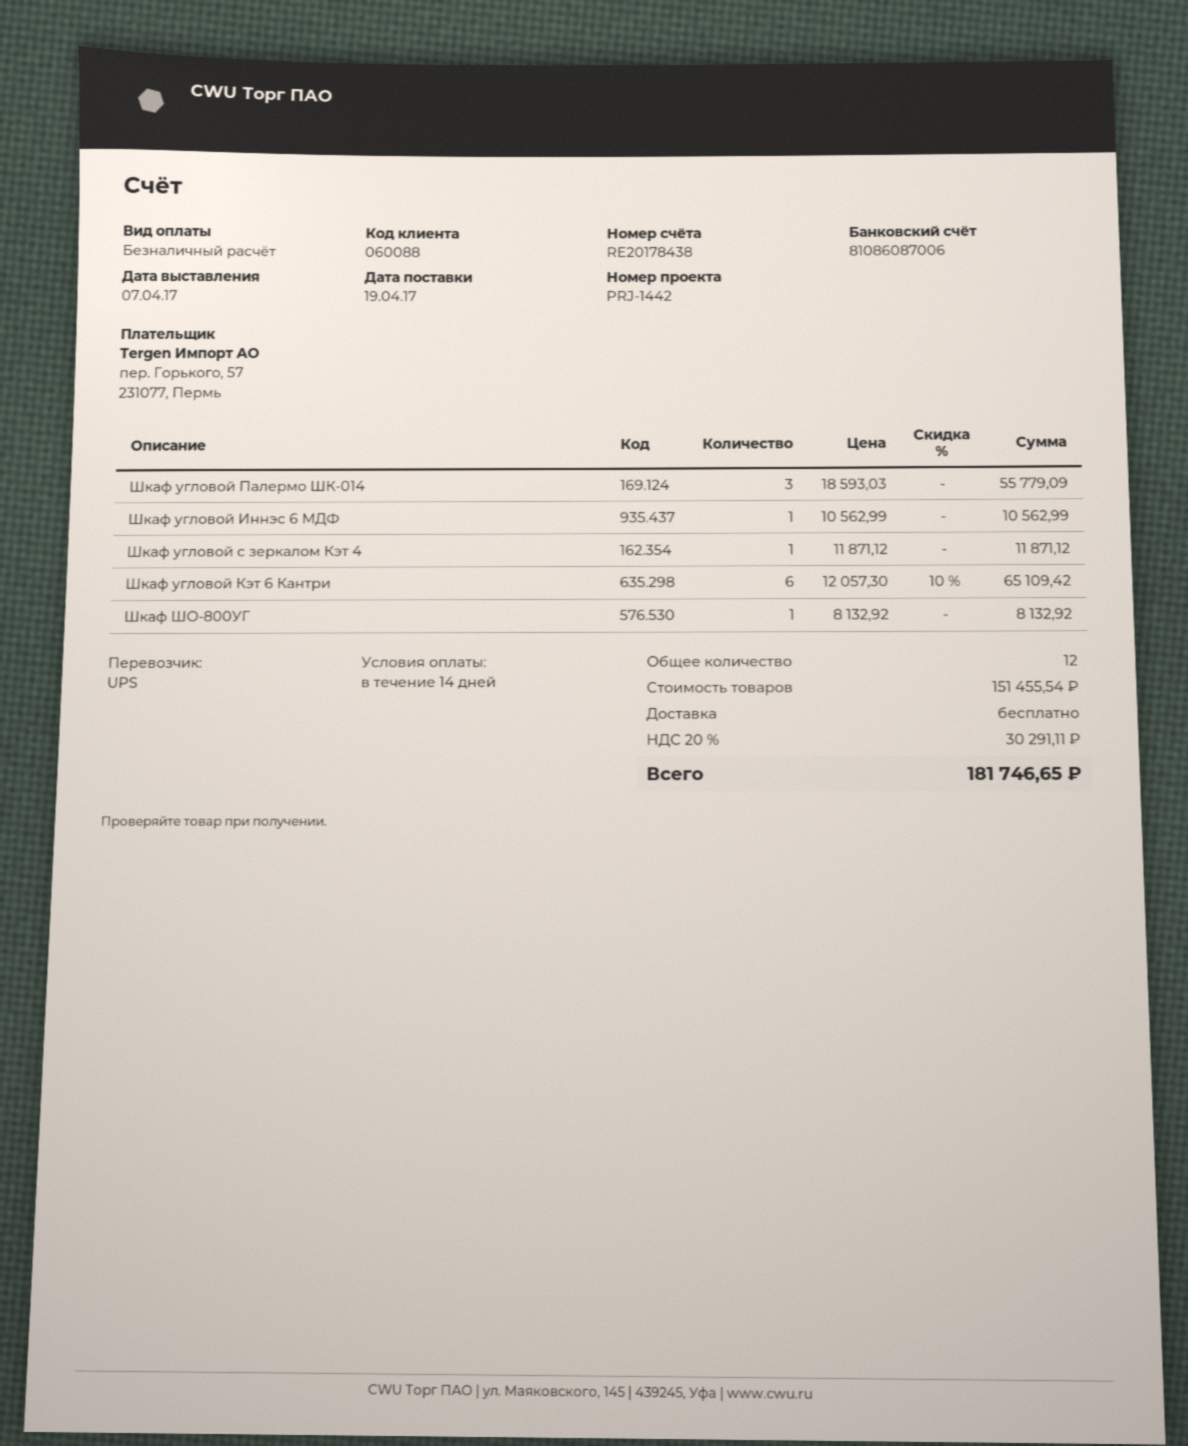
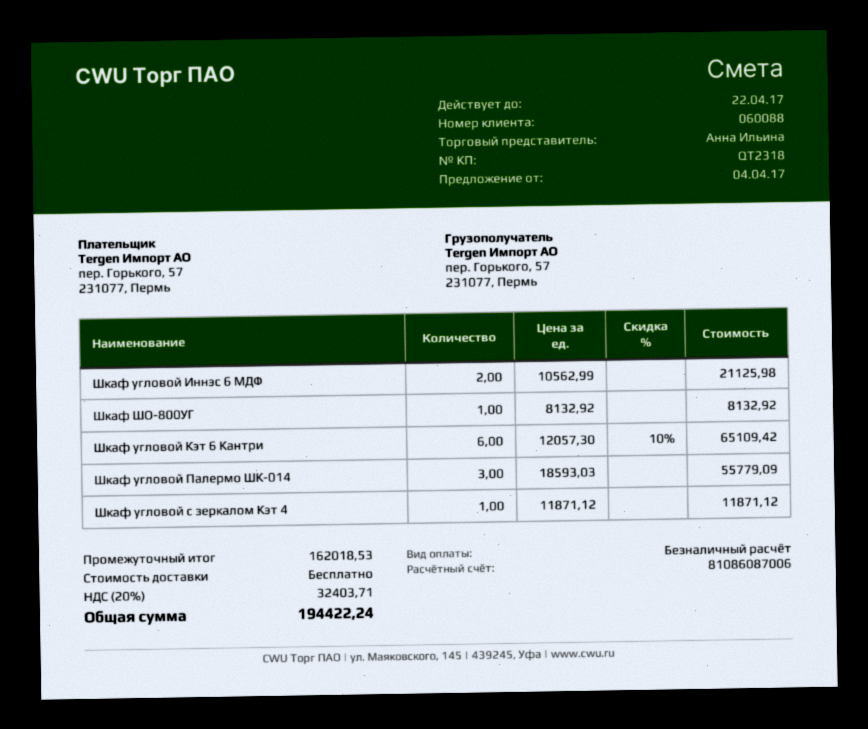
Шкаф угловой Иннэс 6 МДФ: 1 x 10562.99 = 10562.99 -> 2 x 10562.99 = 21125.98
subtotal: 151455.54 -> 162018.53
tax: 20% = 30291.11 -> 20% = 32403.71
total: 181746.65 -> 194422.24

